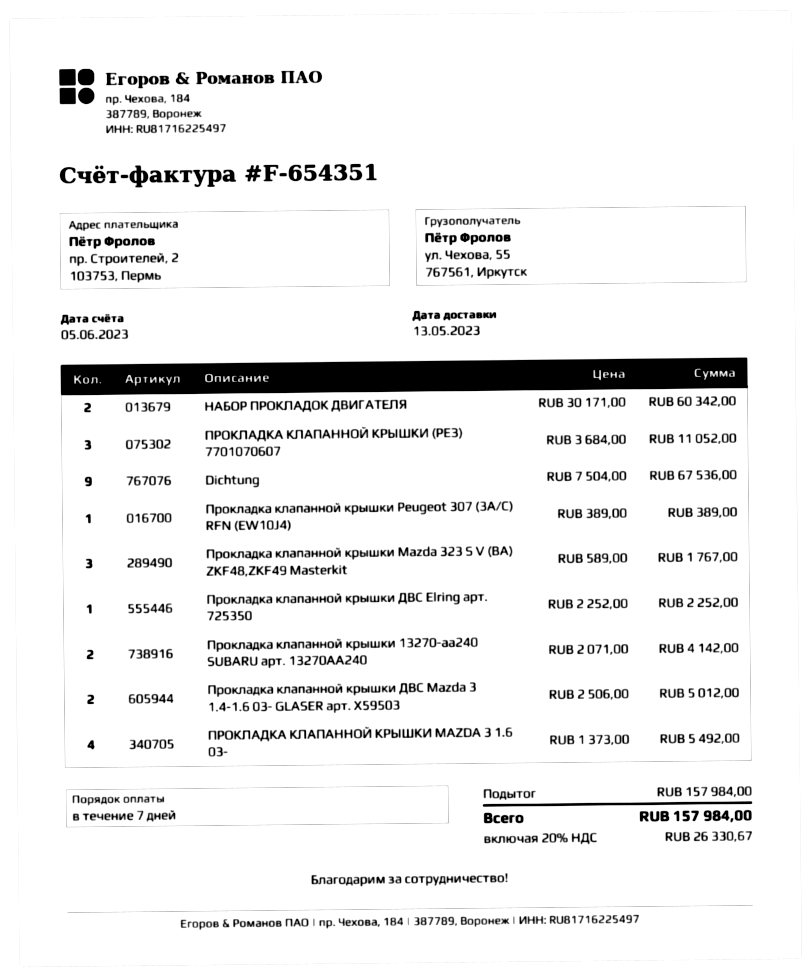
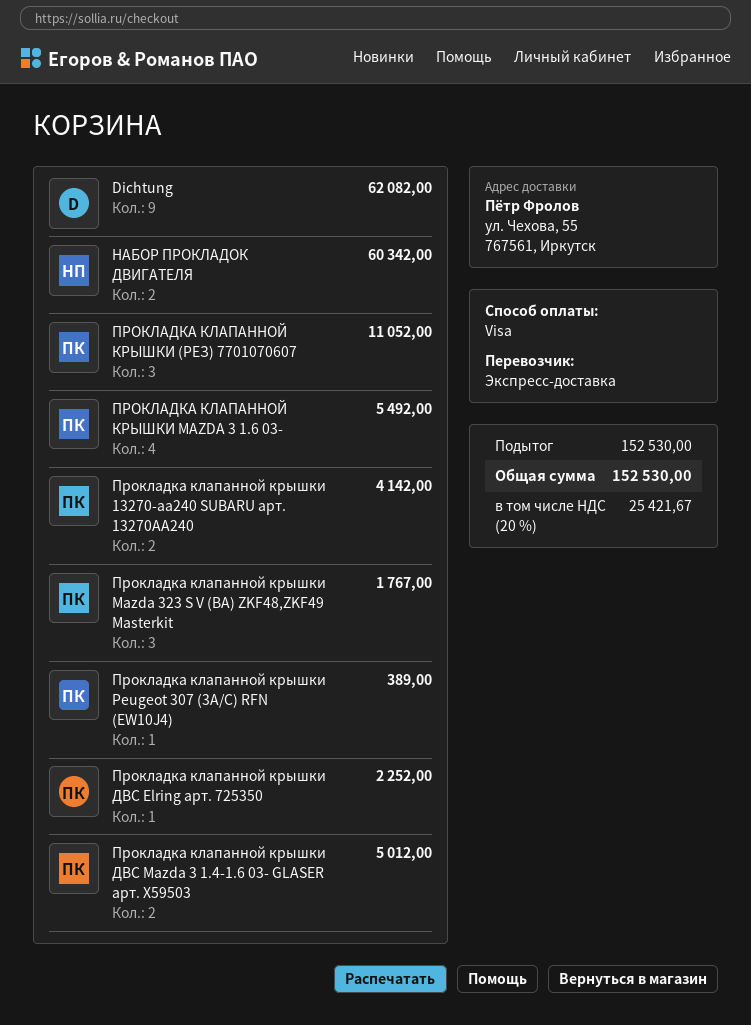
Dichtung: 9 for 67536.00 -> 9 for 62082.00
subtotal: 157984.00 -> 152530.00
tax: 20% = 26330.67 -> 20% = 25421.67
total: 157984.00 -> 152530.00

